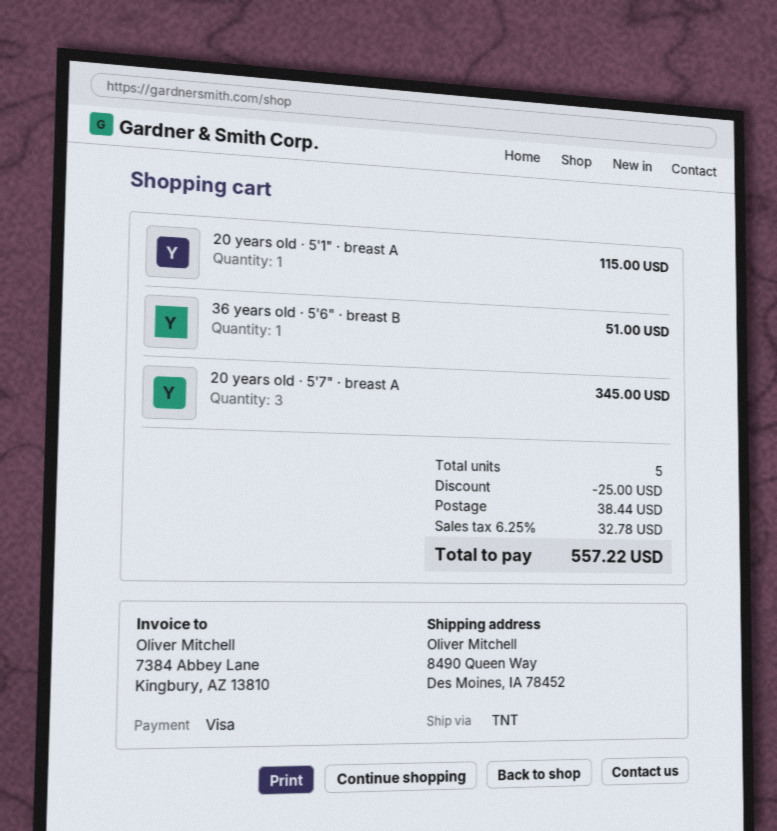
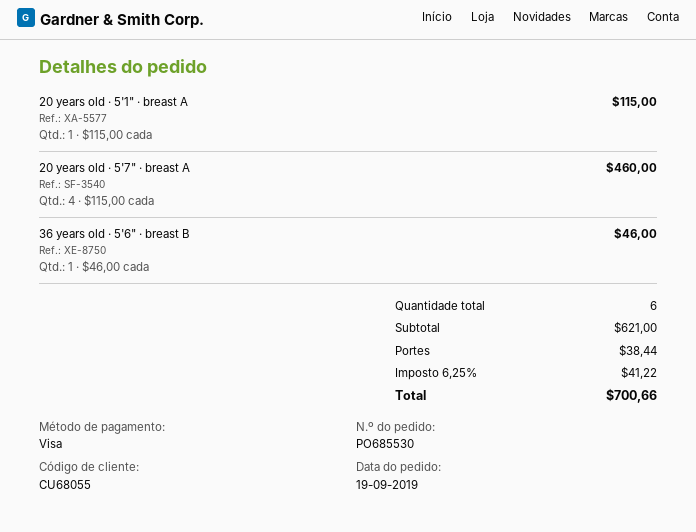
36 years old · 5'6" · breast B: 1 for 51.00 -> 1 for 46.00
20 years old · 5'7" · breast A: 3 for 345.00 -> 4 for 460.00
total quantity: 5 -> 6
discount: 25.00 -> none
tax: 6.25% = 32.78 -> 6.25% = 41.22
total: 557.22 -> 700.66

